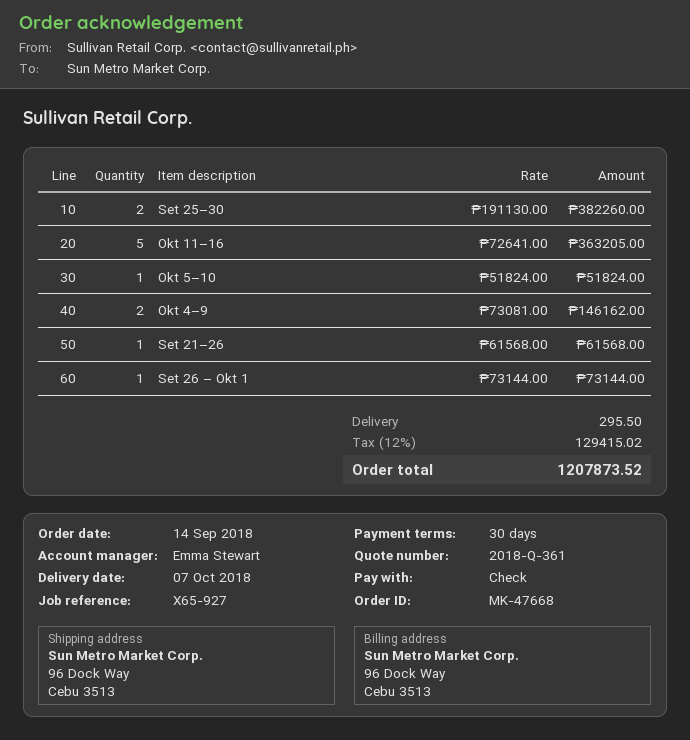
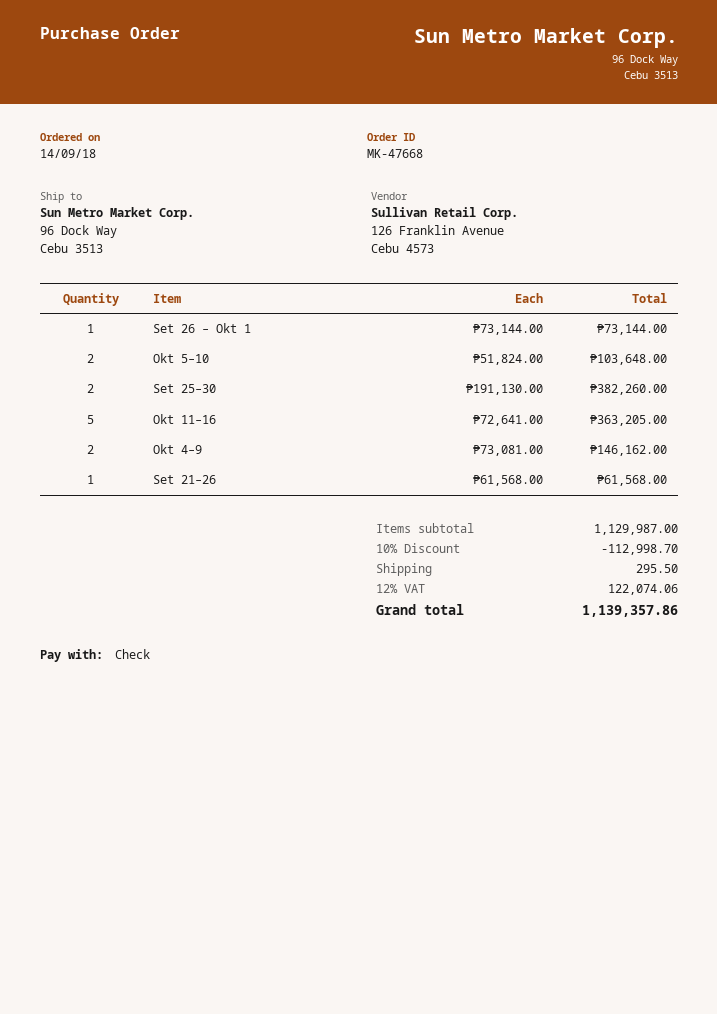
Okt 5–10: 1 x 51824.00 = 51824.00 -> 2 x 51824.00 = 103648.00
discount: none -> 10% = 112998.70
tax: 12% = 129415.02 -> 12% = 122074.06
total: 1207873.52 -> 1139357.86

